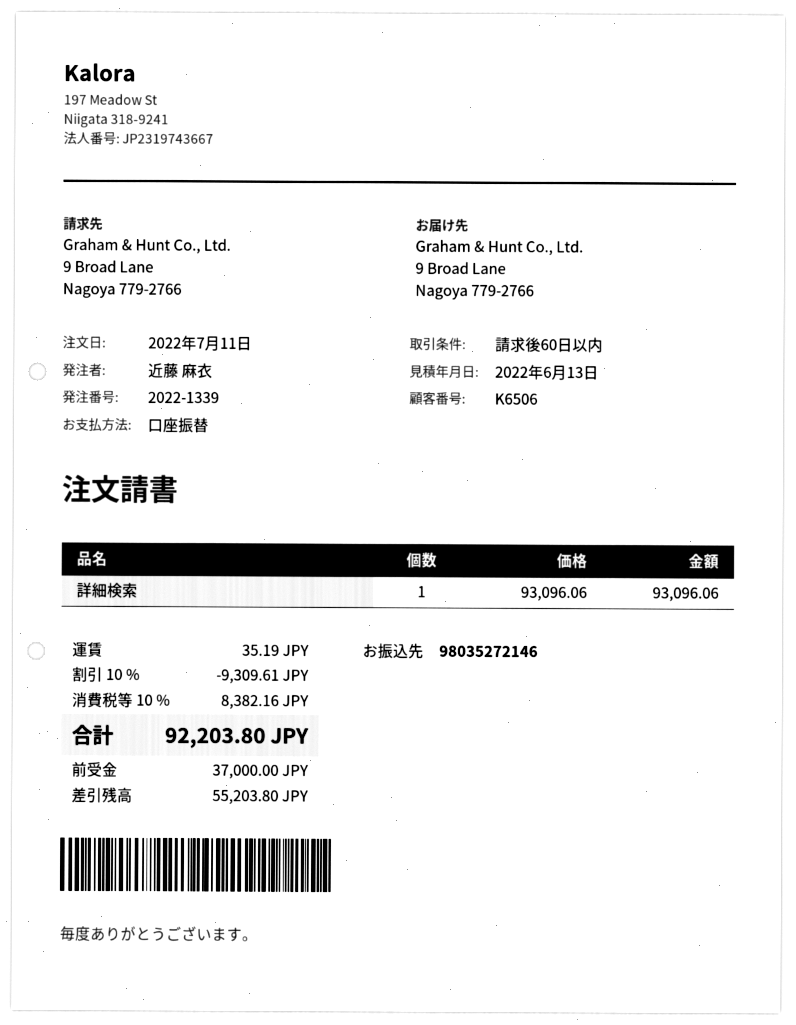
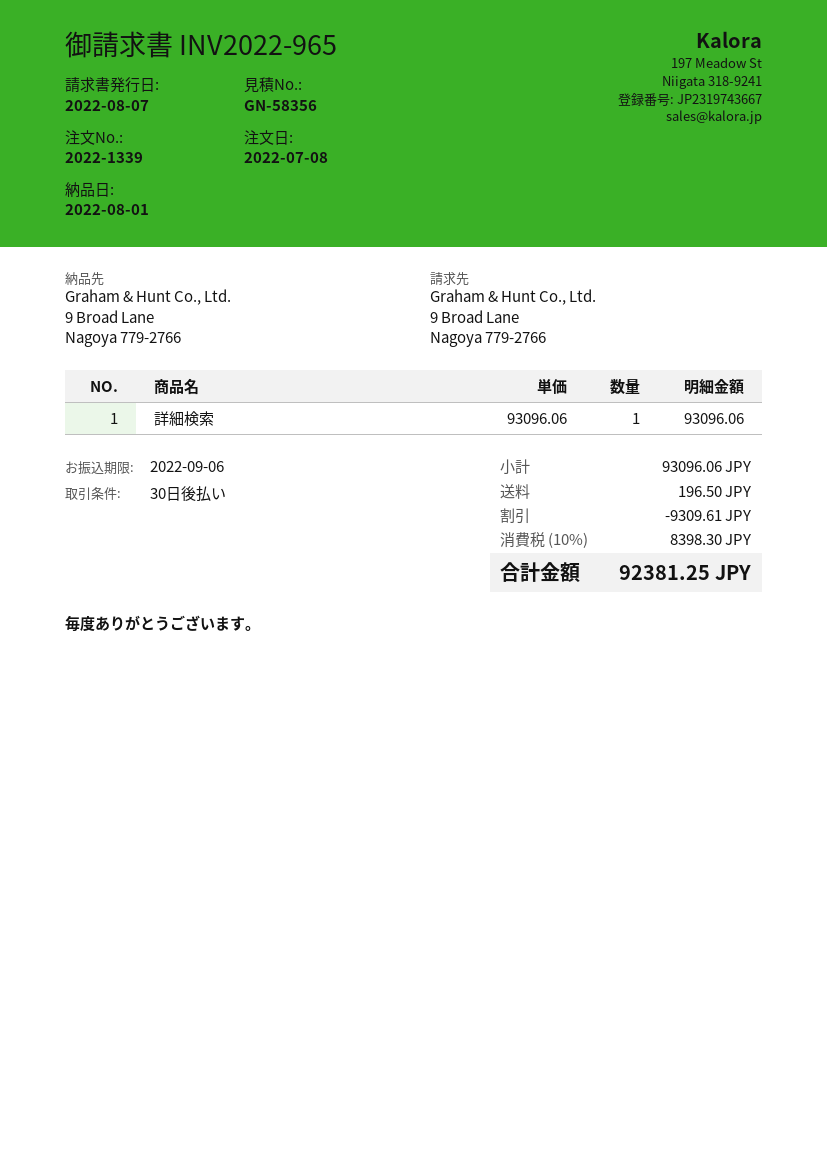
order date: 2022-07-11 -> 2022-07-08
payment terms: 60 days -> 30 days
shipping: 35.19 -> 196.50
tax: 10% = 8382.16 -> 10% = 8398.30
total: 92203.80 -> 92381.25

